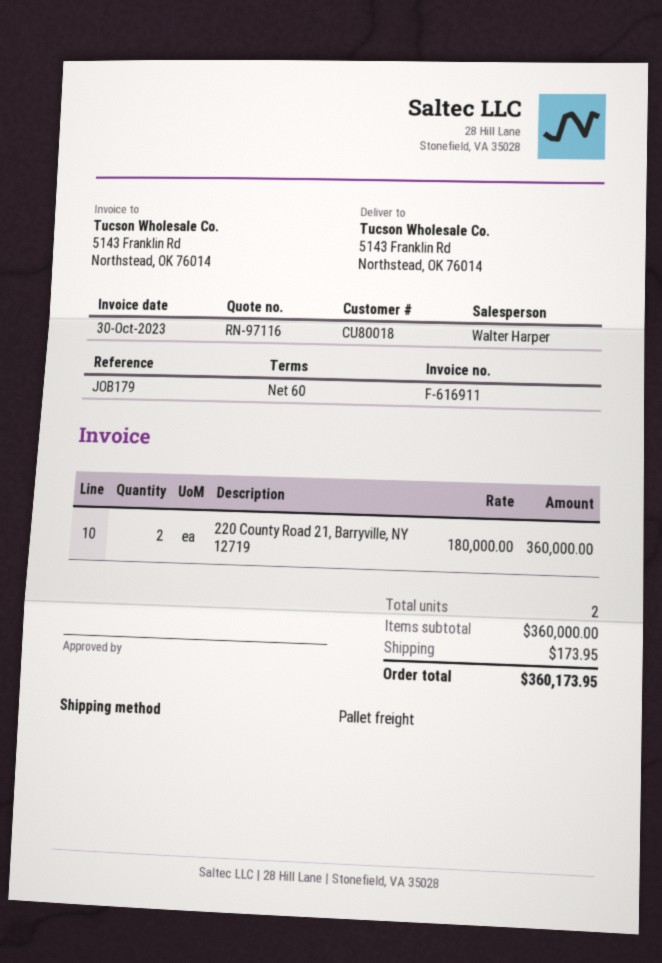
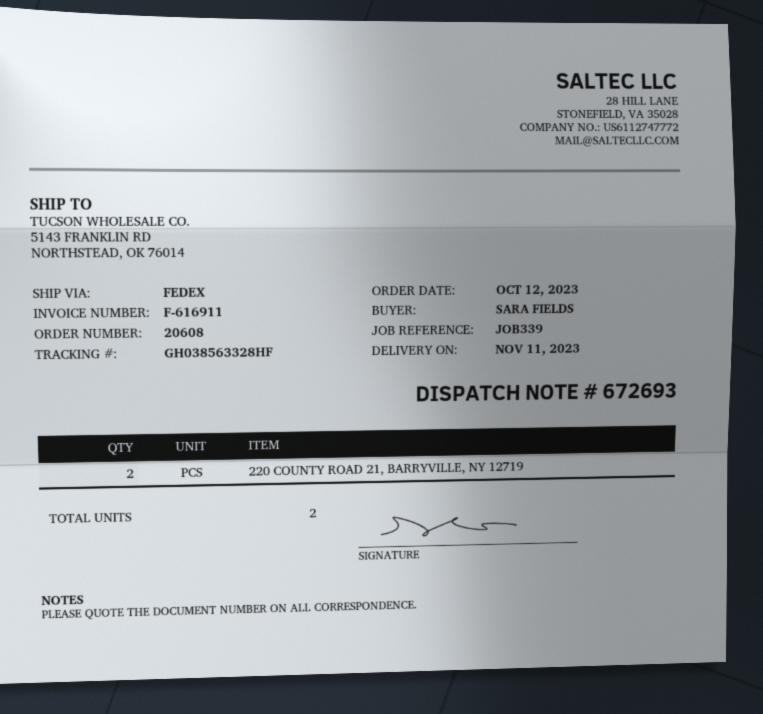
reference: JOB179 -> JOB339
shipping method: pallet freight -> FedEx

